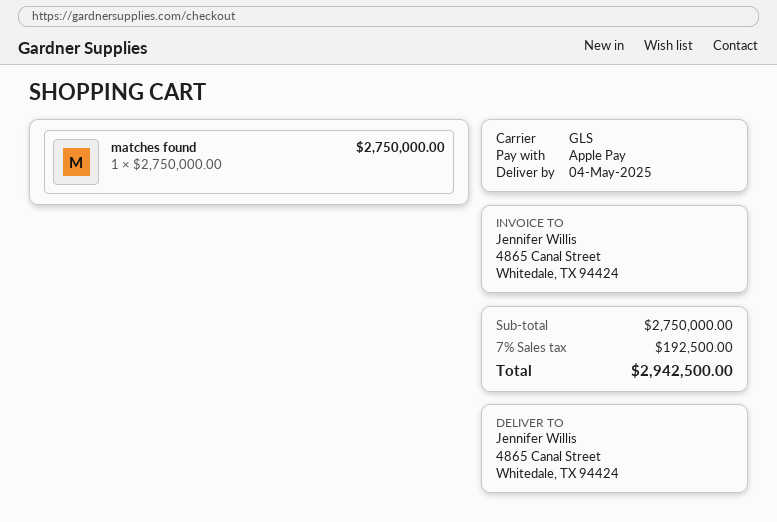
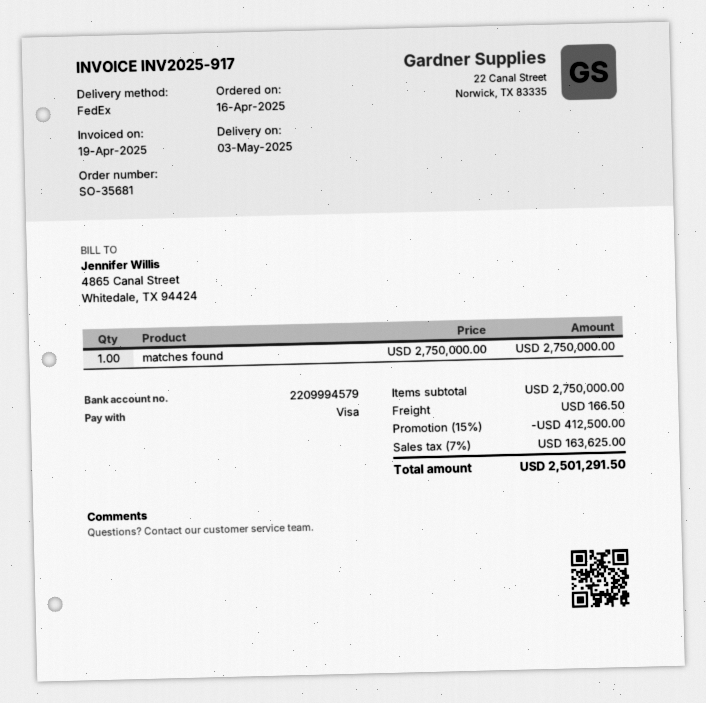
delivery date: 2025-05-04 -> 2025-05-03
payment method: Apple Pay -> Visa
shipping method: GLS -> FedEx
discount: none -> 15% = 412500.00
shipping: none -> 166.50
tax: 7% = 192500.00 -> 7% = 163625.00
total: 2942500.00 -> 2501291.50

